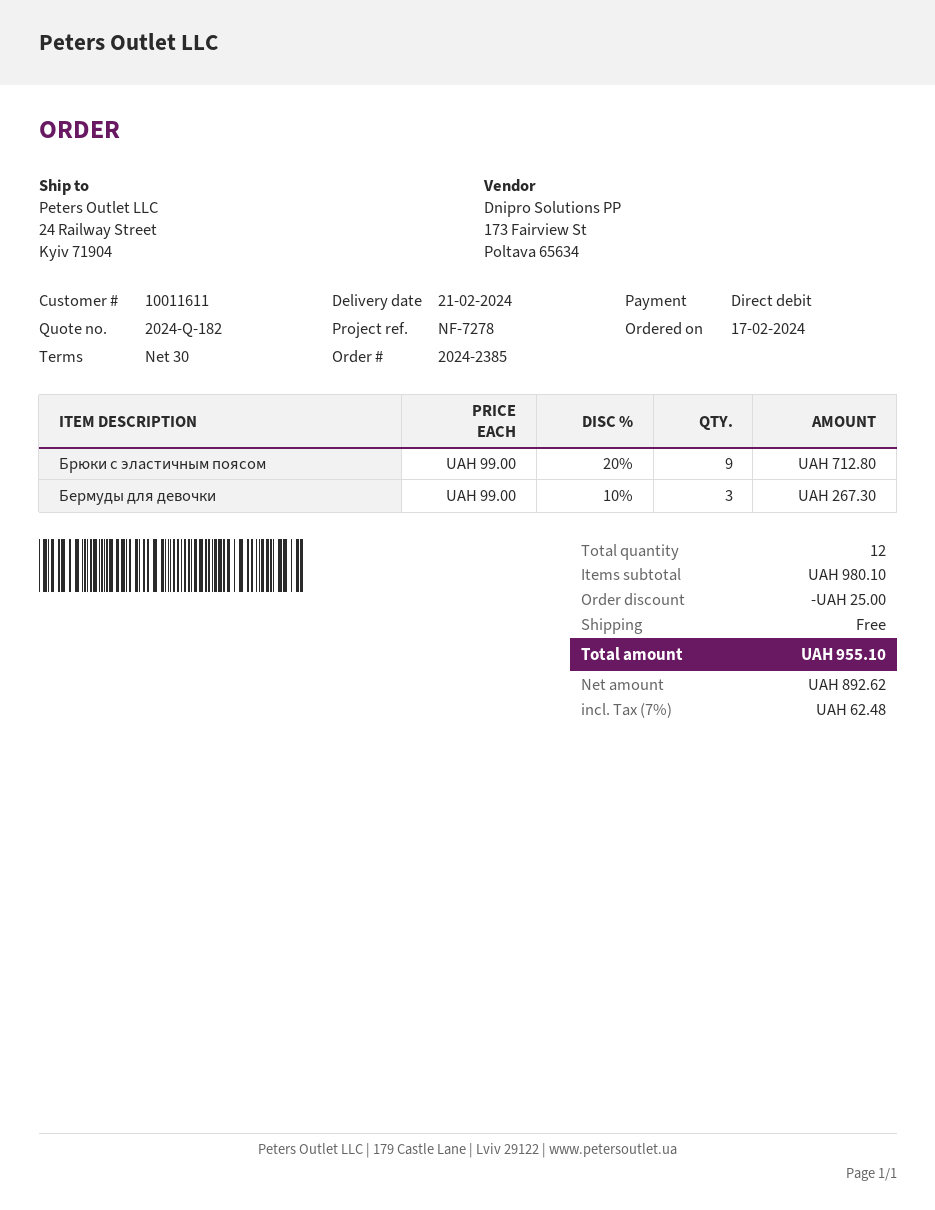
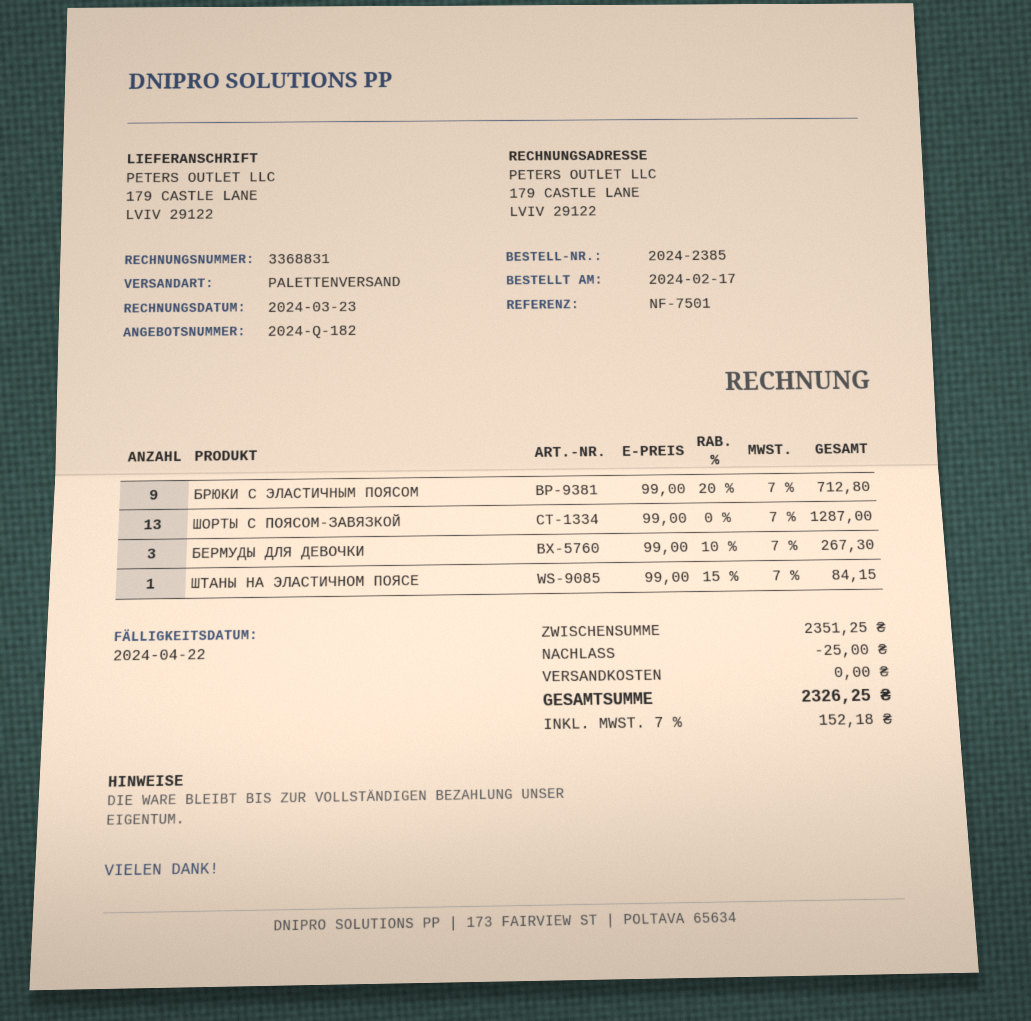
reference: NF-7278 -> NF-7501
ship to: 24 Railway Street, Kyiv 71904 -> 179 CASTLE LANE, LVIV 29122
ШОРТЫ С ПОЯСОМ-ЗАВЯЗКОЙ: none -> 13 x 99.00 = 1287.00
ШТАНЫ НА ЭЛАСТИЧНОМ ПОЯСЕ: none -> 1 x 99.00 - 15% = 84.15
subtotal: 980.10 -> 2351.25
tax: 7% = 62.48 -> 7% = 152.18
total: 955.10 -> 2326.25

